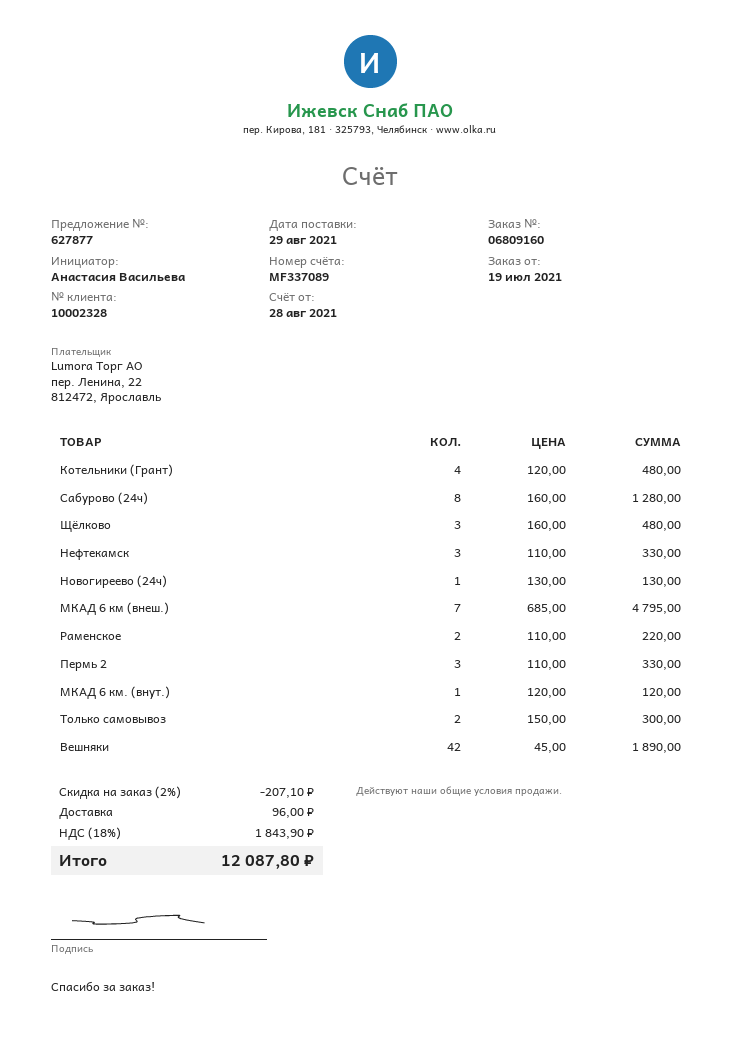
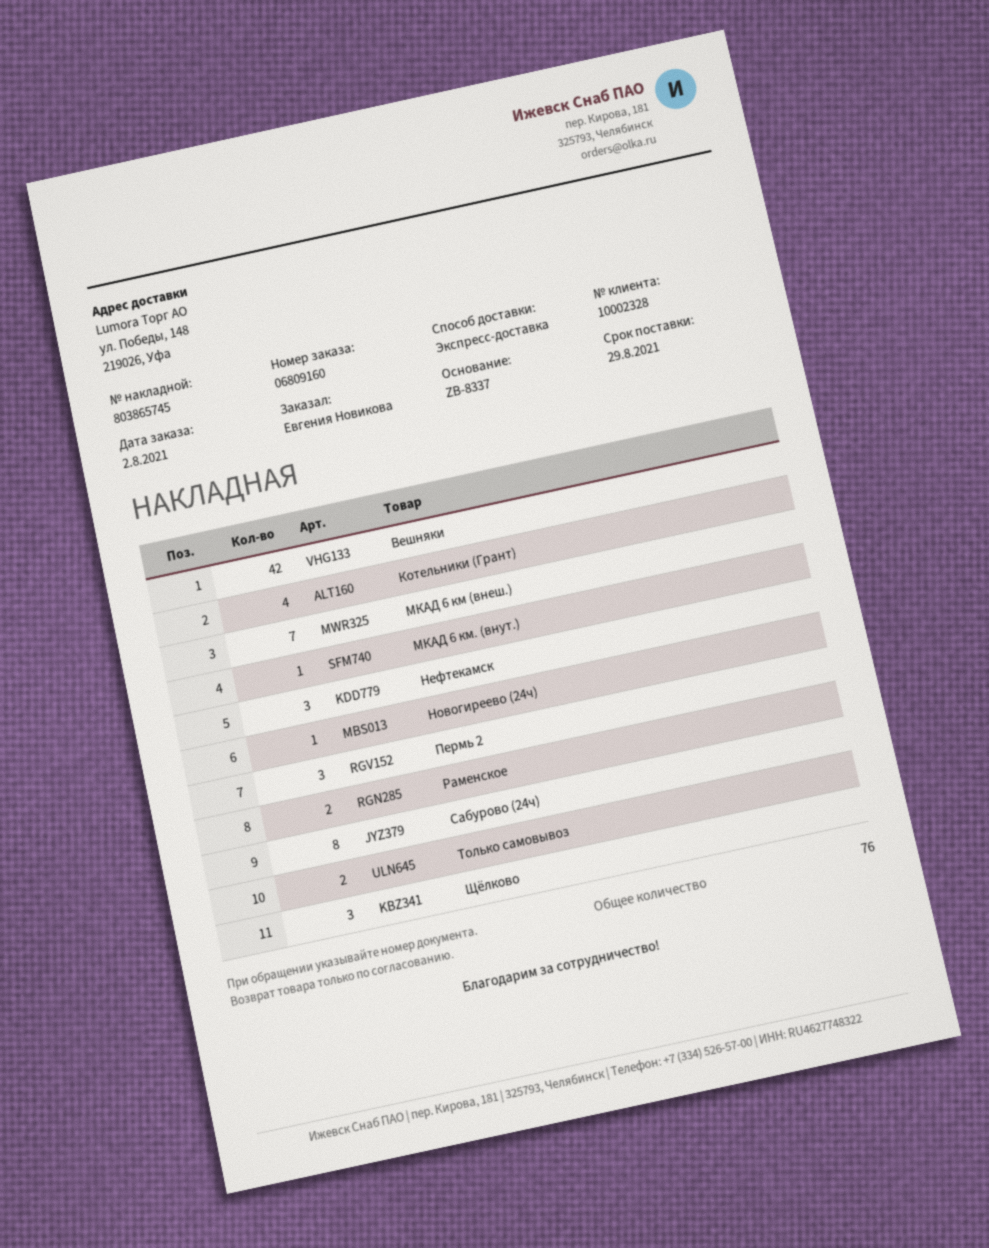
order date: 2021-07-19 -> 2021-08-02
ordered by: Анастасия Васильева -> Евгения Новикова

